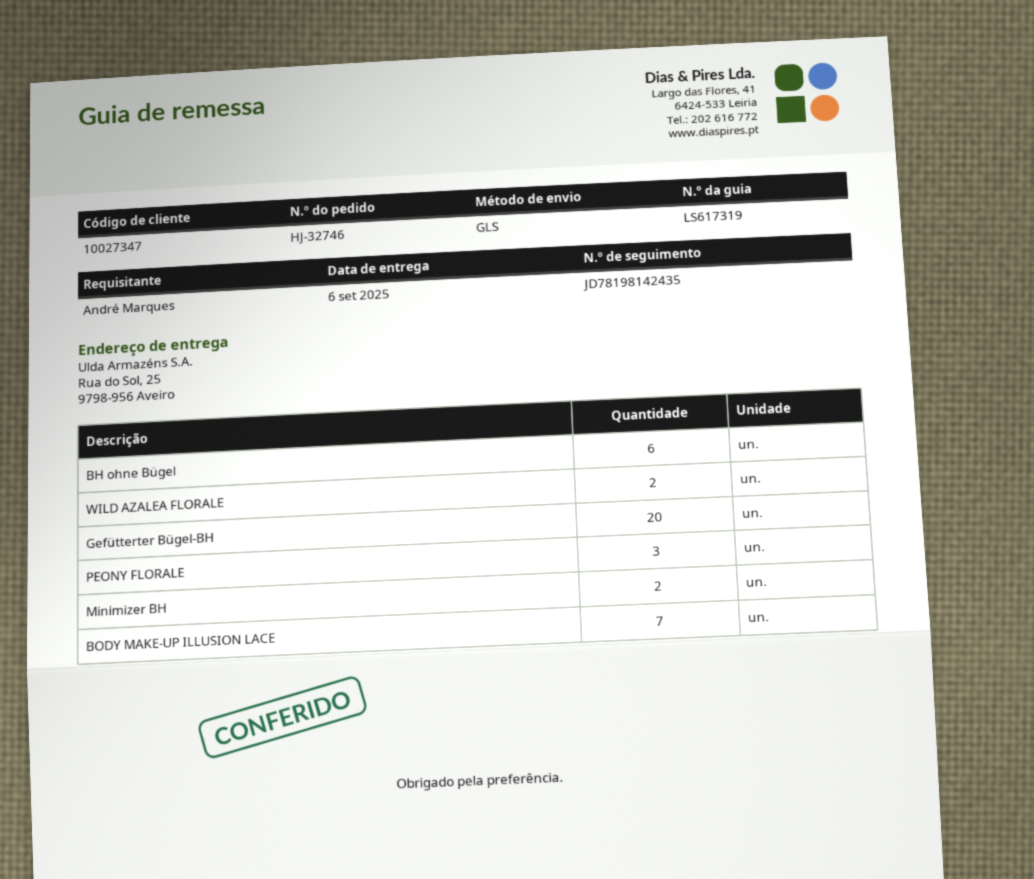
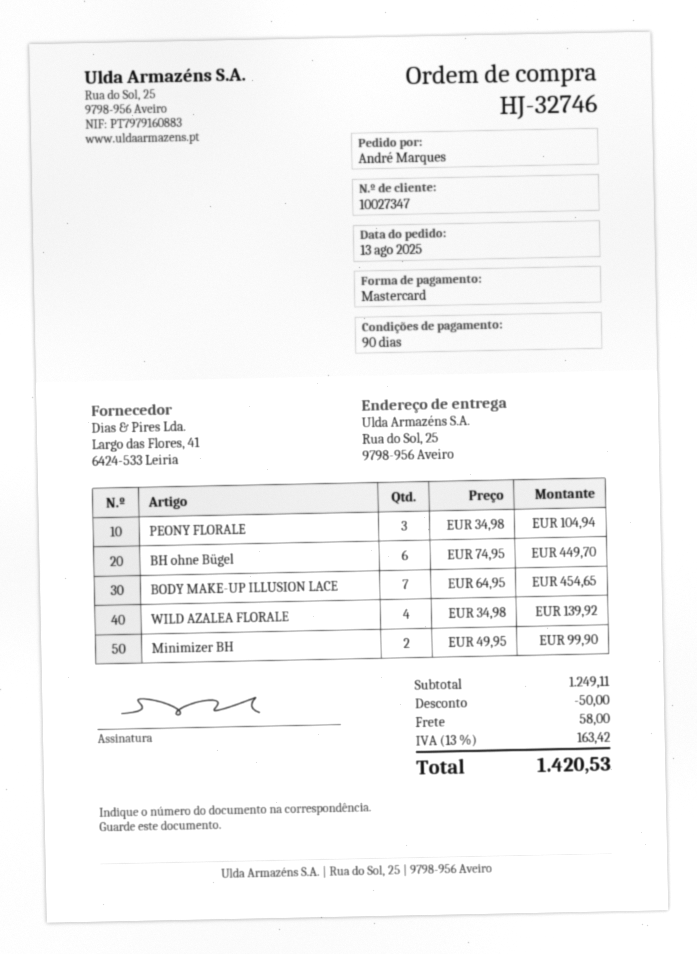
WILD AZALEA FLORALE: 2 -> 4
Gefütterter Bügel-BH: 20 -> none

